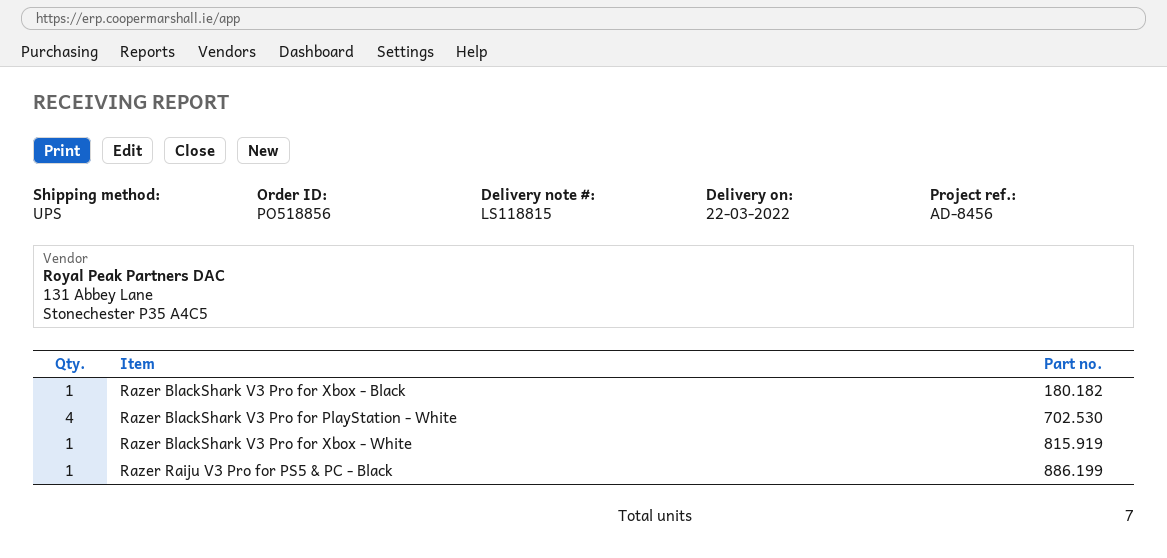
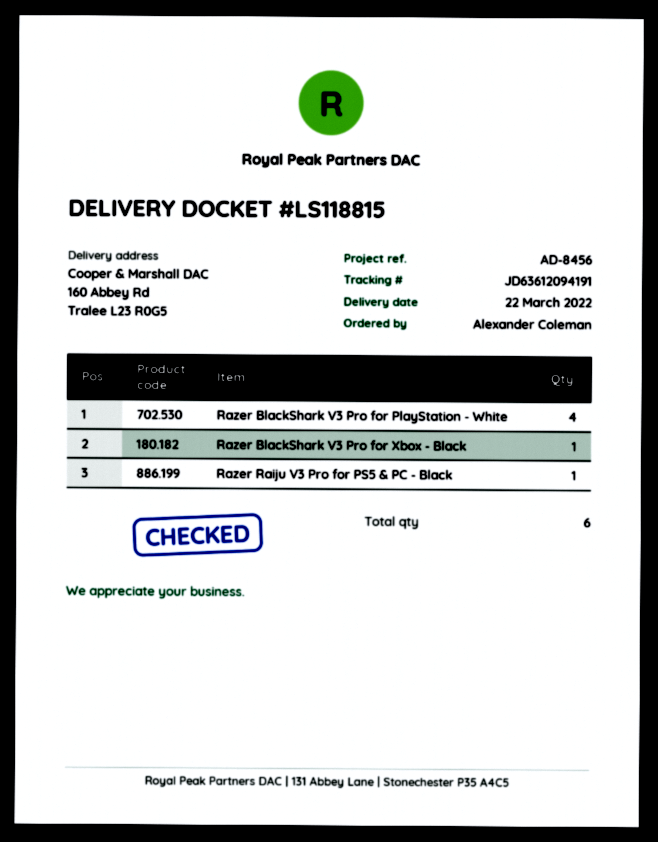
Razer BlackShark V3 Pro for Xbox - White: 1 -> none
total quantity: 7 -> 6

